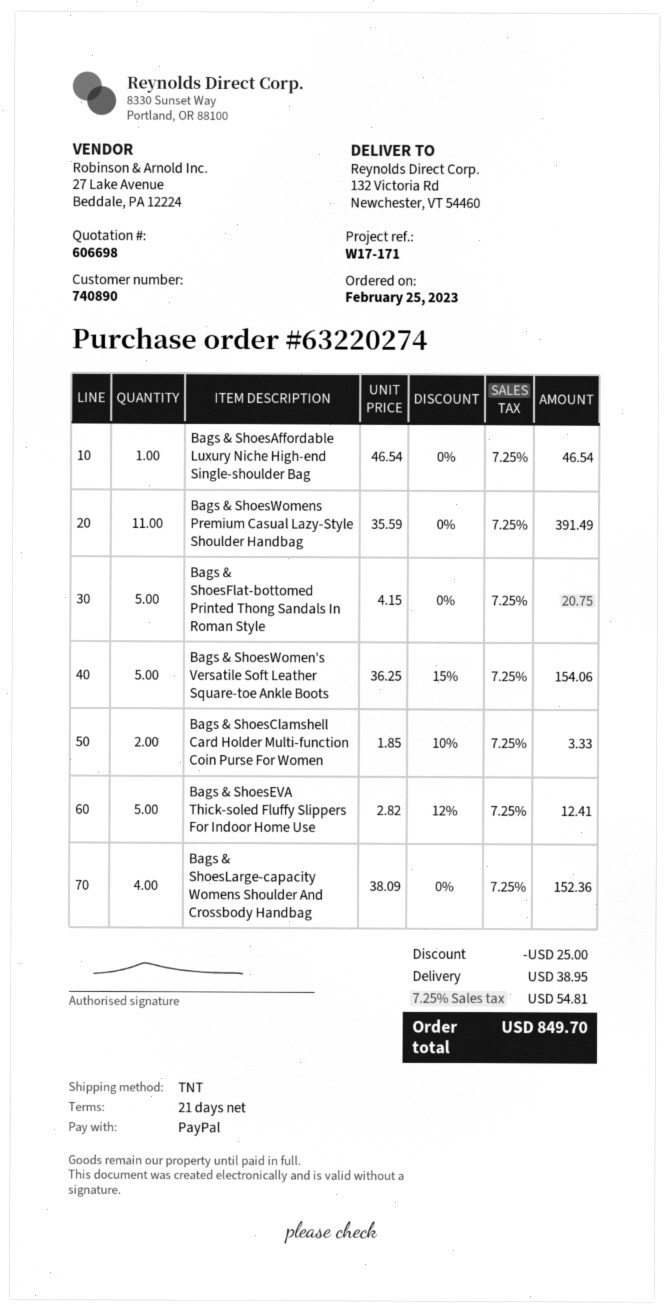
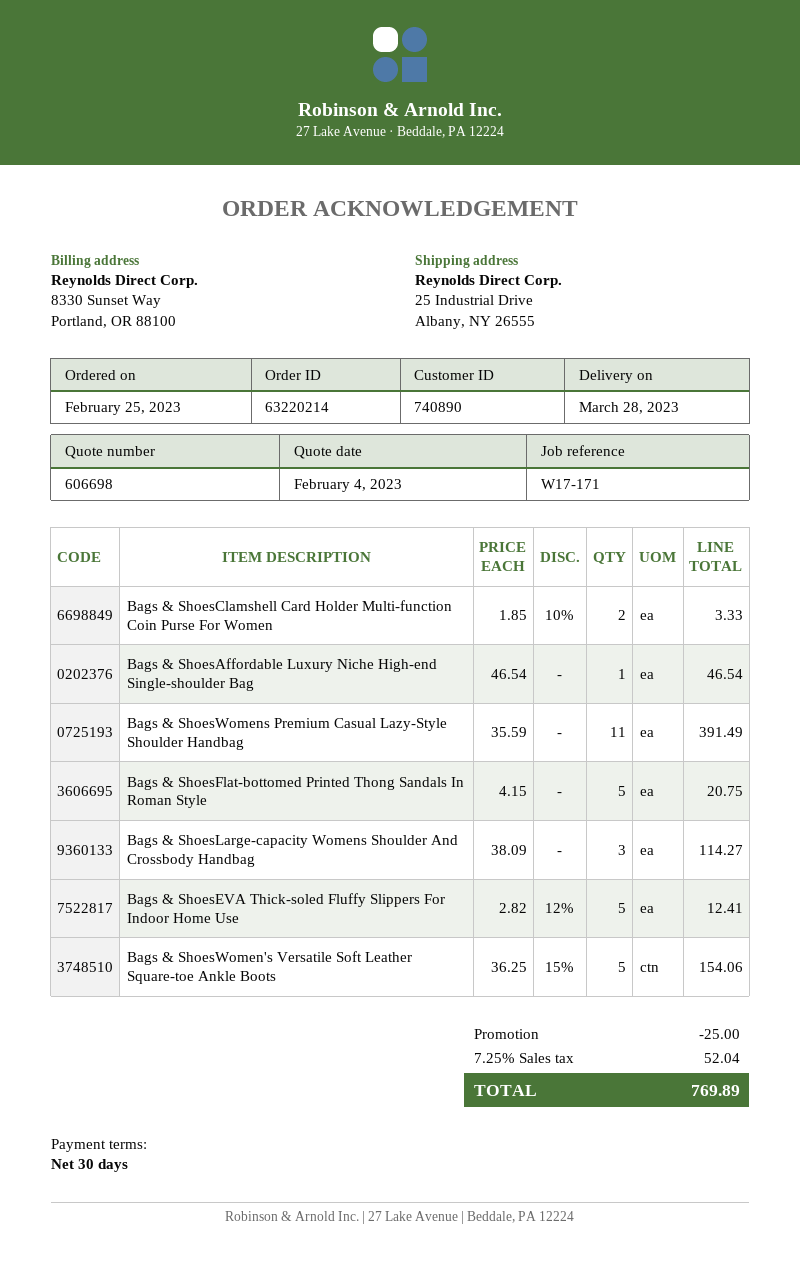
order number: 63220274 -> 63220214
payment terms: 21 days -> 30 days
ship to: 132 Victoria Rd, Newchester, VT 54460 -> 25 Industrial Drive, Albany, NY 26555
Bags & ShoesLarge-capacity Womens Shoulder And Crossbody Handbag: 4 x 38.09 = 152.36 -> 3 x 38.09 = 114.27
shipping: 38.95 -> none
tax: 7.25% = 54.81 -> 7.25% = 52.04
total: 849.70 -> 769.89

